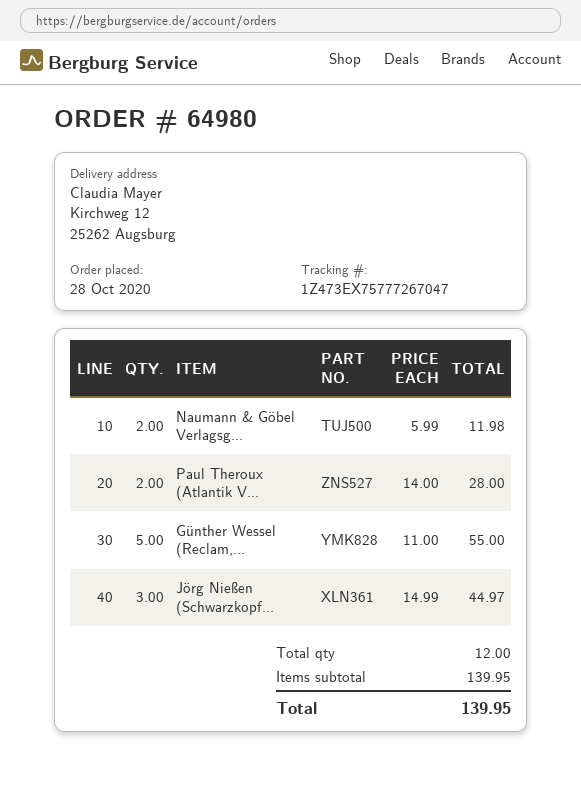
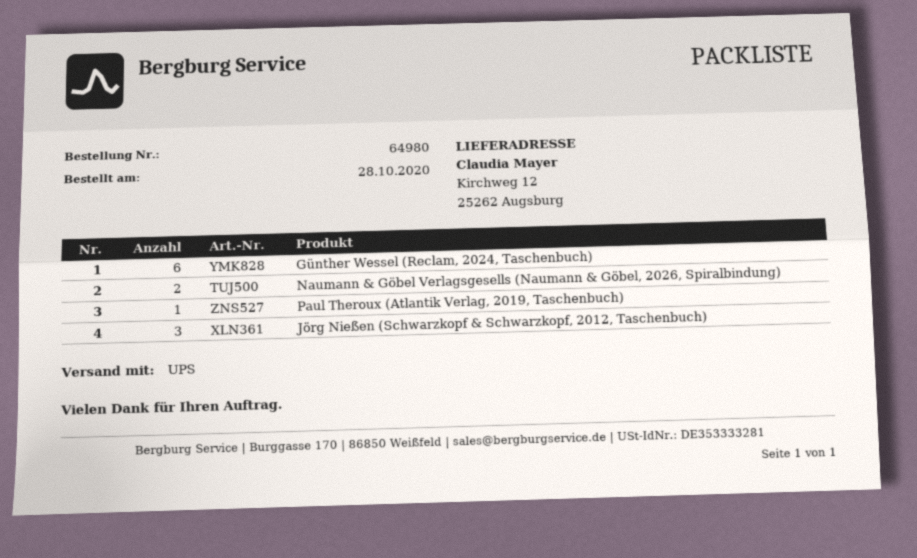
Paul Theroux (Atlantik V...: 2 -> 1
Günther Wessel (Reclam,...: 5 -> 6

